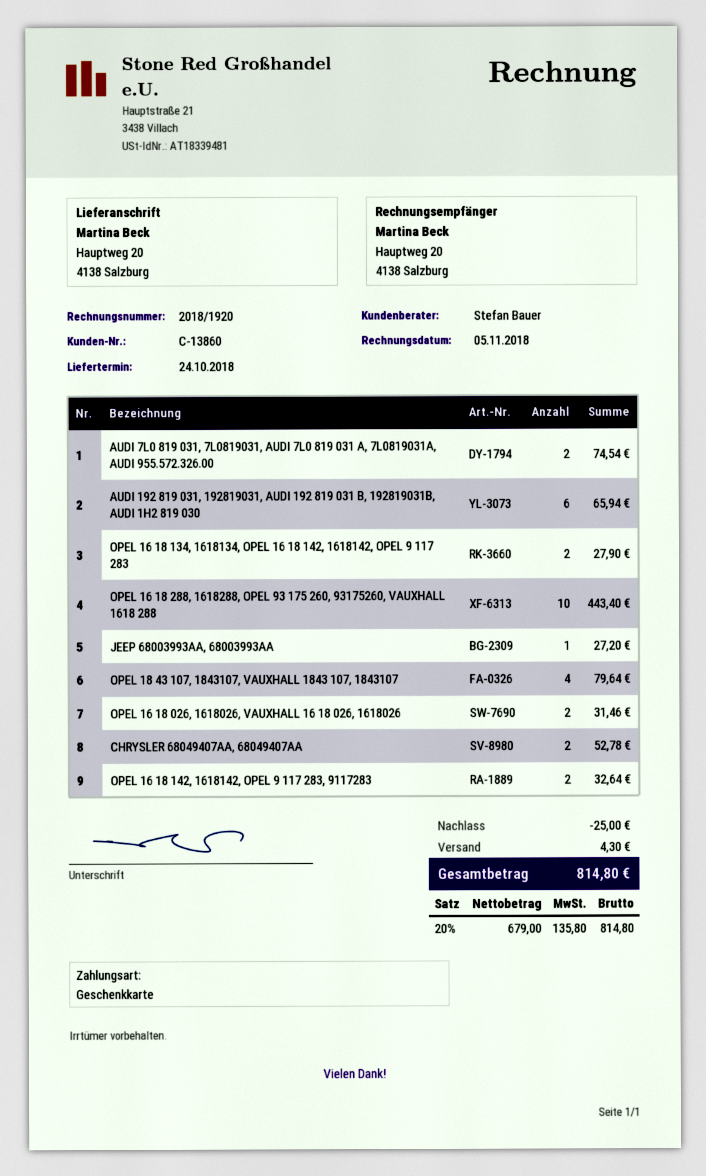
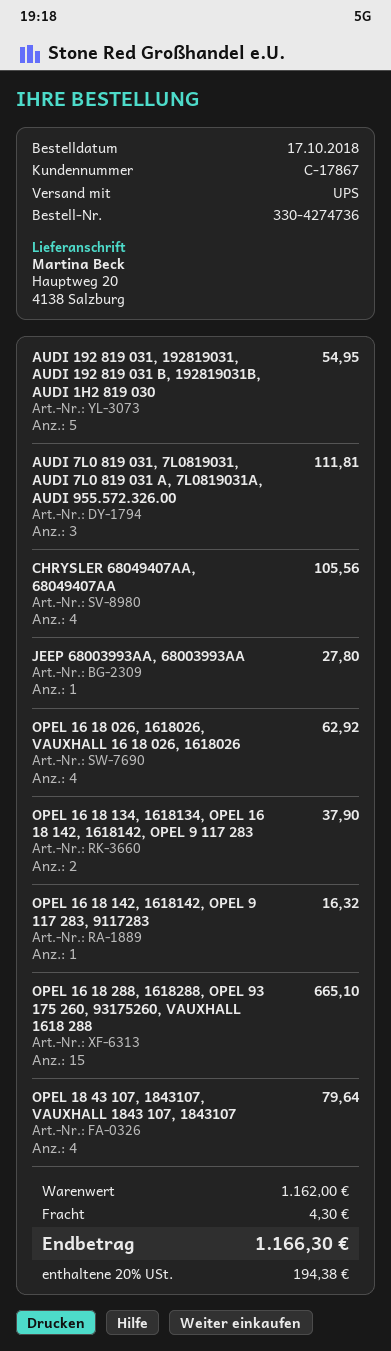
customer number: C-13860 -> C-17867
AUDI 7L0 819 031, 7L0819031, AUDI 7L0 819 031 A, 7L0819031A, AUDI 955.572.326.00: 2 for 74.54 -> 3 for 111.81
AUDI 192 819 031, 192819031, AUDI 192 819 031 B, 192819031B, AUDI 1H2 819 030: 6 for 65.94 -> 5 for 54.95
OPEL 16 18 134, 1618134, OPEL 16 18 142, 1618142, OPEL 9 117 283: 2 for 27.90 -> 2 for 37.90
OPEL 16 18 288, 1618288, OPEL 93 175 260, 93175260, VAUXHALL 1618 288: 10 for 443.40 -> 15 for 665.10
JEEP 68003993AA, 68003993AA: 1 for 27.20 -> 1 for 27.80
OPEL 16 18 026, 1618026, VAUXHALL 16 18 026, 1618026: 2 for 31.46 -> 4 for 62.92
CHRYSLER 68049407AA, 68049407AA: 2 for 52.78 -> 4 for 105.56
OPEL 16 18 142, 1618142, OPEL 9 117 283, 9117283: 2 for 32.64 -> 1 for 16.32
discount: 25.00 -> none
tax: 20% = 135.80 -> 20% = 194.38
total: 814.80 -> 1166.30

